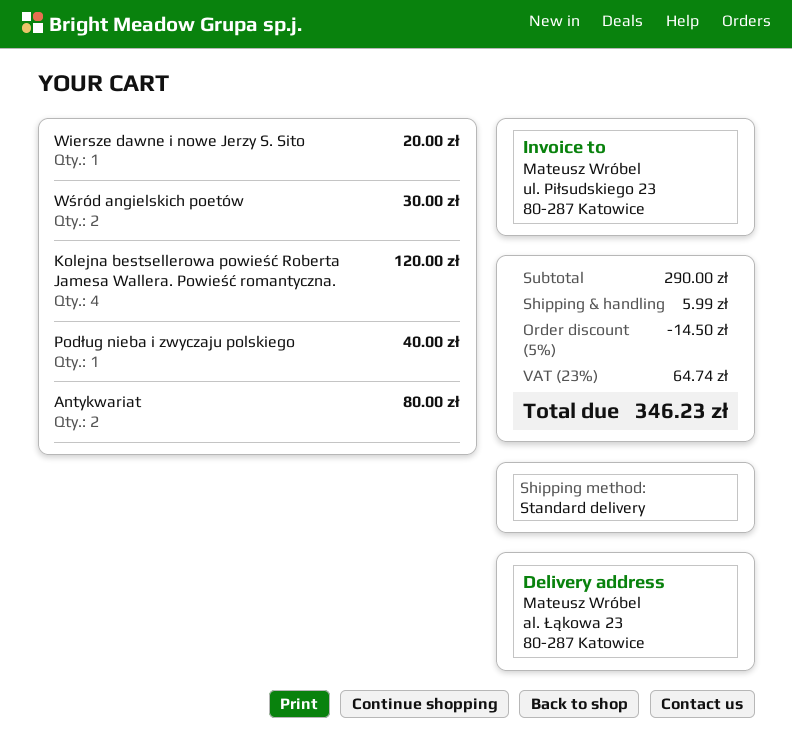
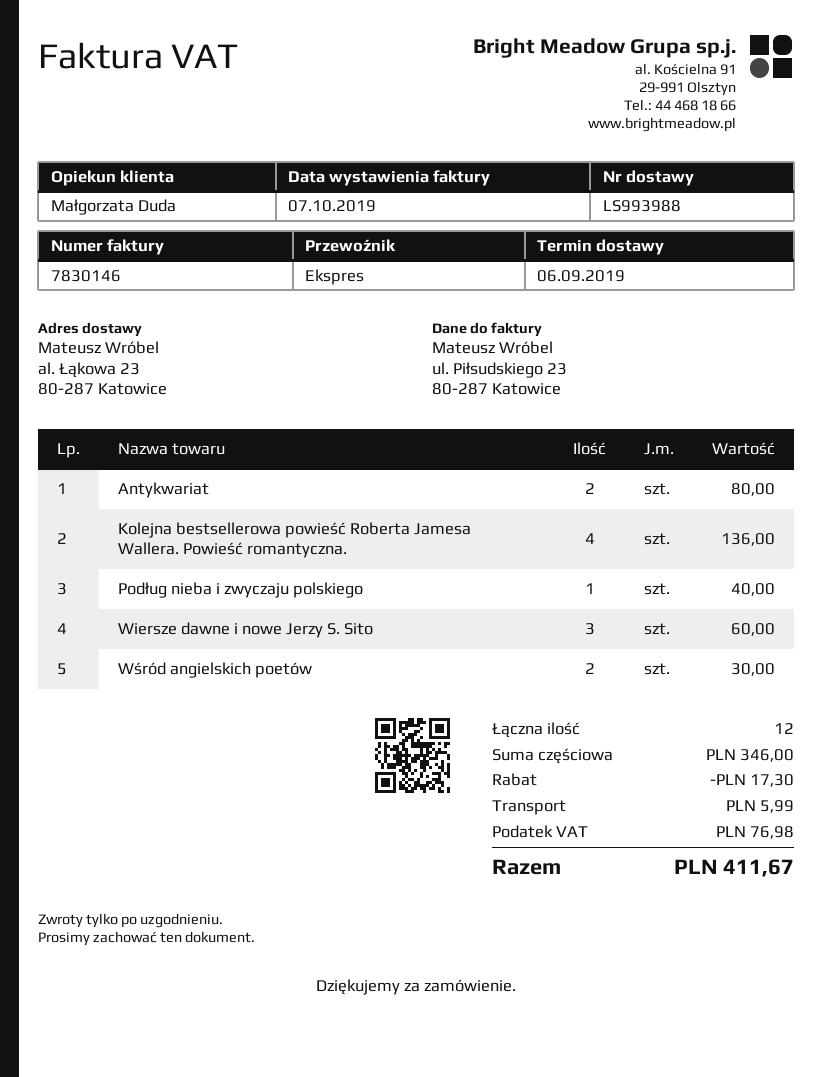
shipping method: standard -> express
Wiersze dawne i nowe Jerzy S. Sito: 1 for 20.00 -> 3 for 60.00
Kolejna bestsellerowa powieść Roberta Jamesa Wallera. Powieść romantyczna.: 4 for 120.00 -> 4 for 136.00
subtotal: 290.00 -> 346.00
discount: 14.50 -> 17.30
tax: 64.74 -> 76.98
total: 346.23 -> 411.67

